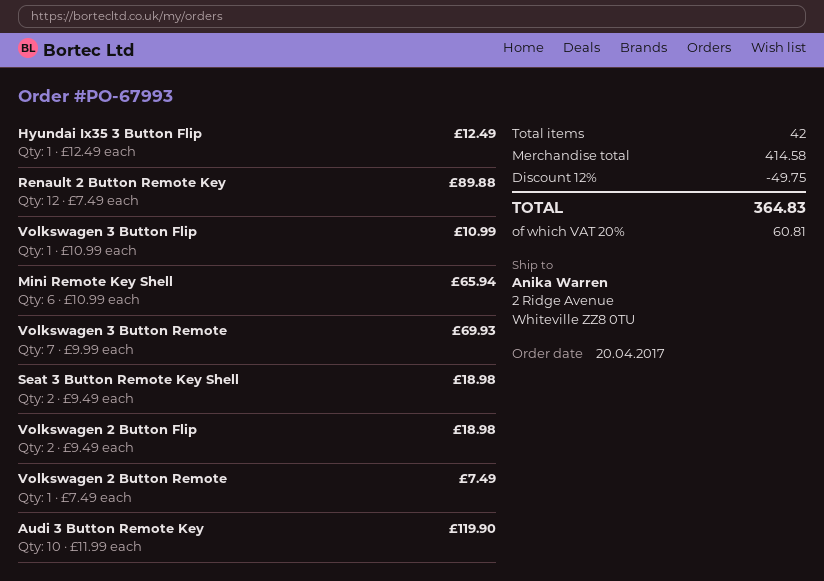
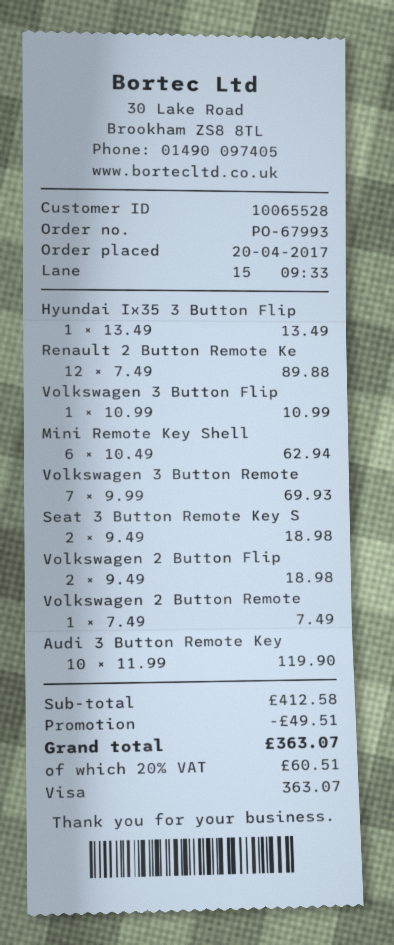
Hyundai Ix35 3 Button Flip: 1 x 12.49 = 12.49 -> 1 x 13.49 = 13.49
Mini Remote Key Shell: 6 x 10.99 = 65.94 -> 6 x 10.49 = 62.94
subtotal: 414.58 -> 412.58
discount: 49.75 -> 49.51
tax: 20% = 60.81 -> 20% = 60.51
total: 364.83 -> 363.07

